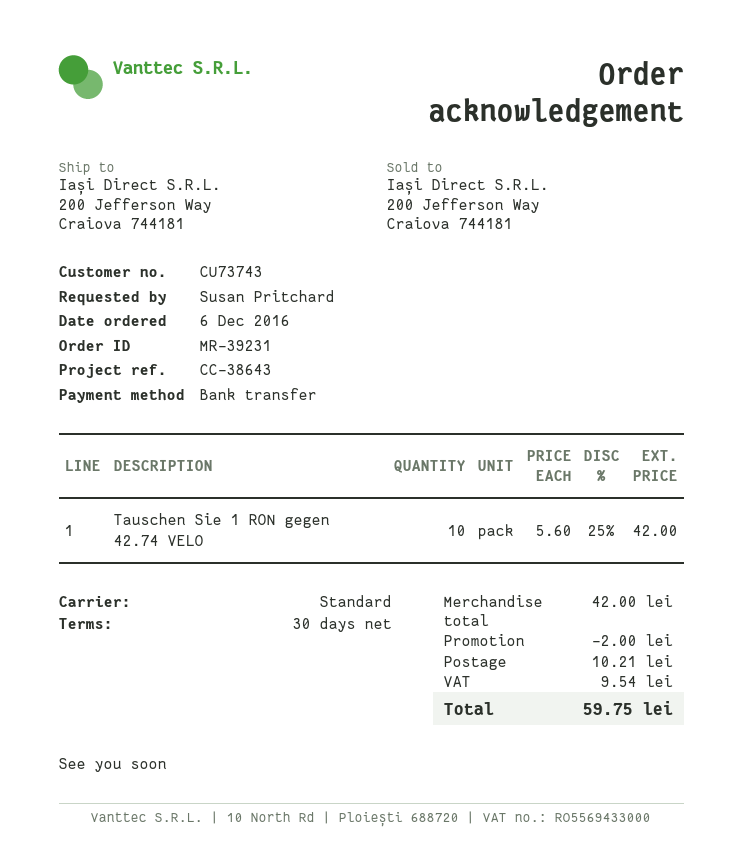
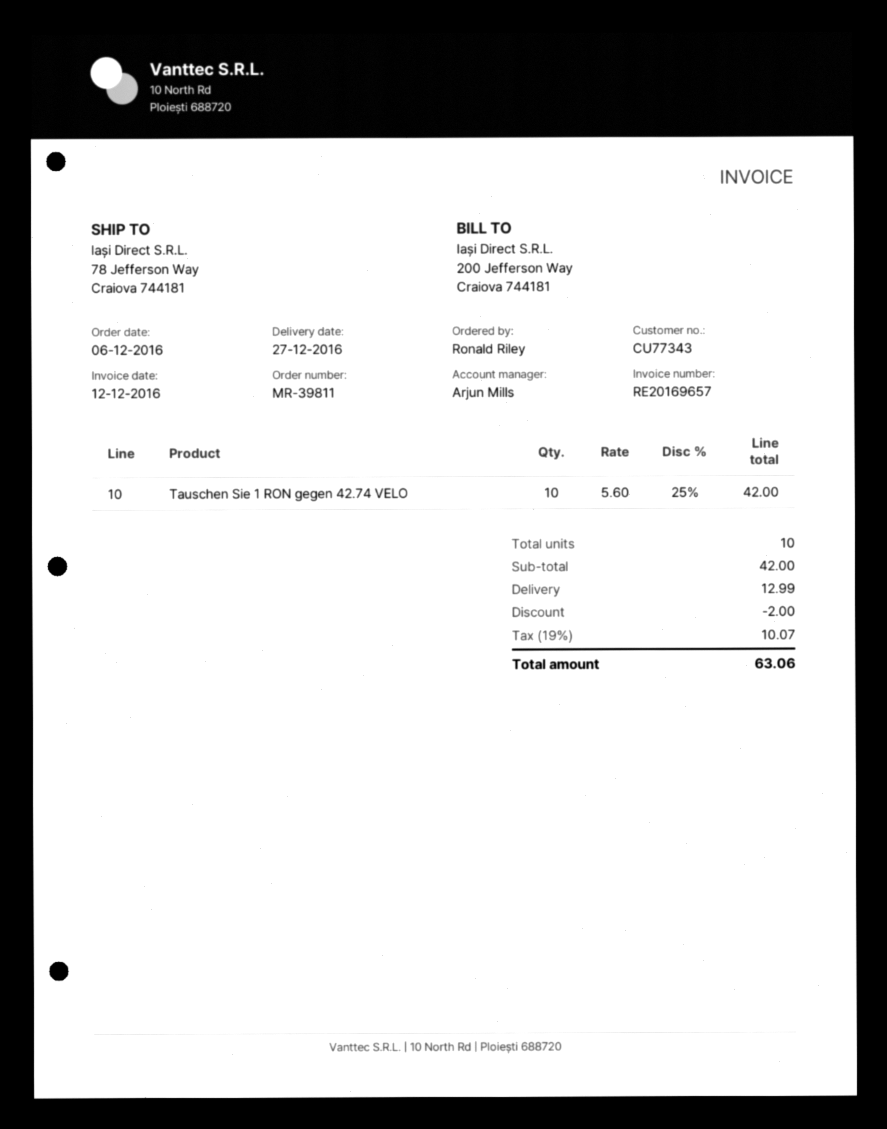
order number: MR-39231 -> MR-39811
customer number: CU73743 -> CU77343
ordered by: Susan Pritchard -> Ronald Riley
ship to: 200 Jefferson Way, Craiova 744181 -> 78 Jefferson Way, Craiova 744181
shipping: 10.21 -> 12.99
tax: 9.54 -> 10.07
total: 59.75 -> 63.06

